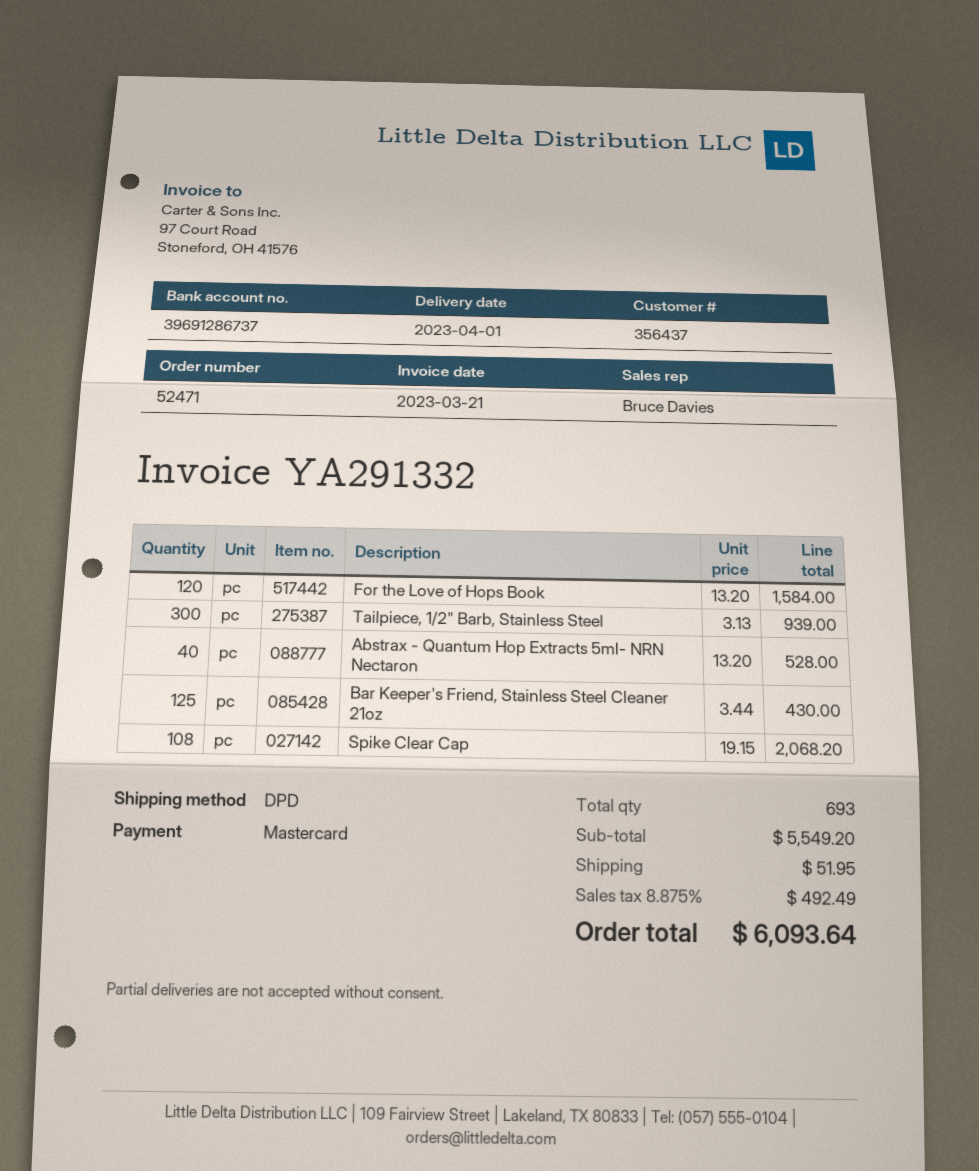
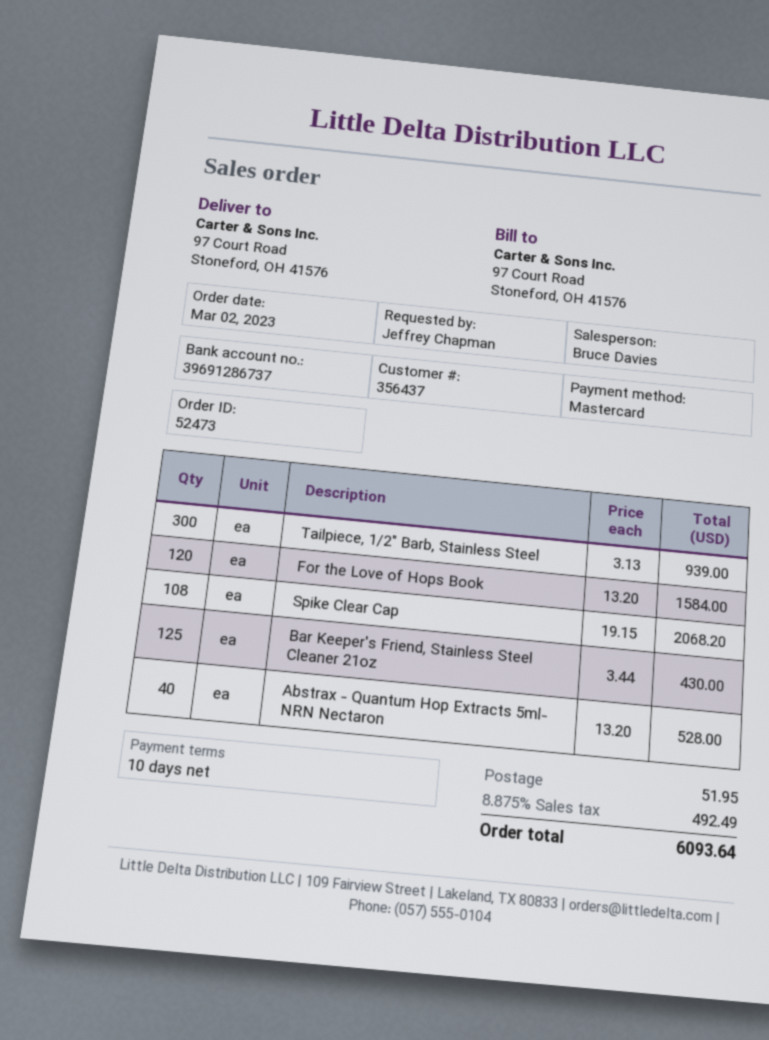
order number: 52471 -> 52473

